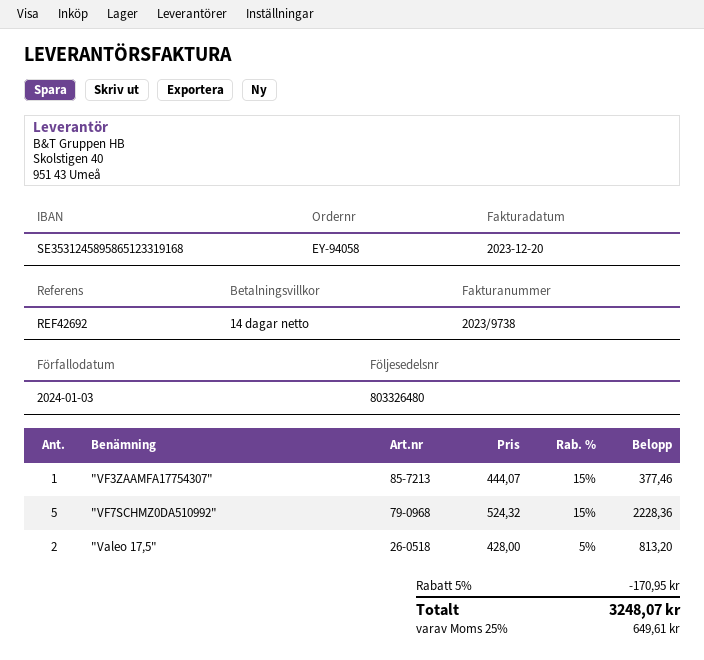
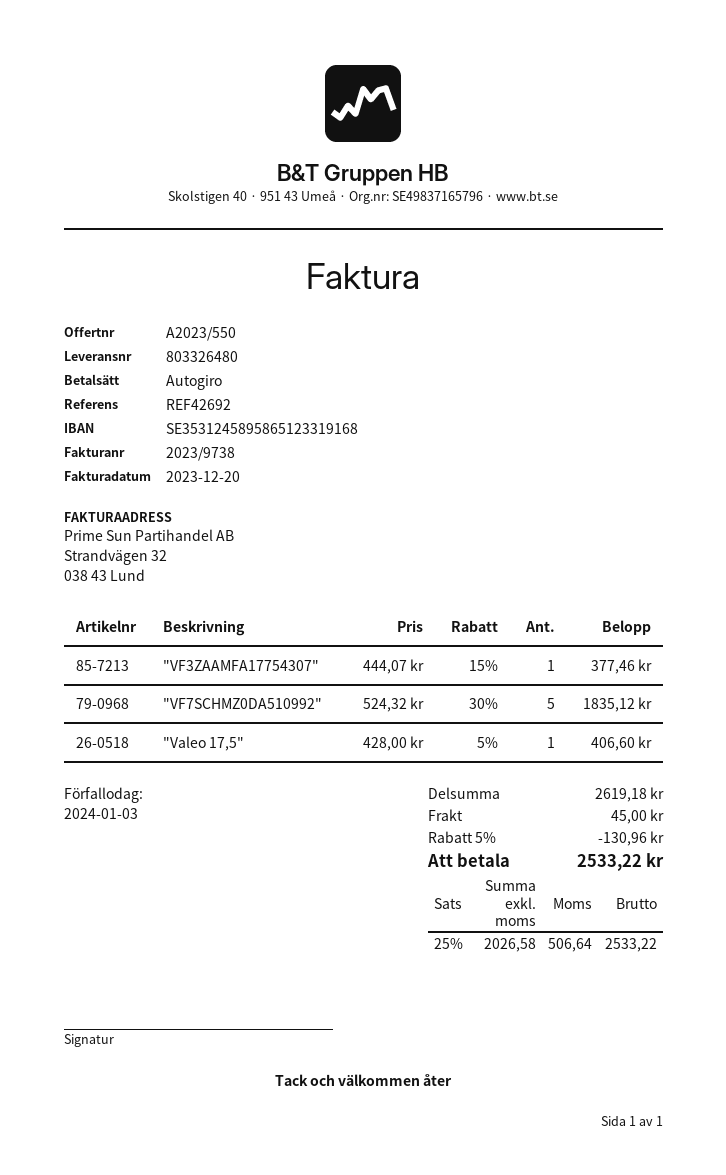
"VF7SCHMZ0DA510992": 5 x 524.32 - 15% = 2228.36 -> 5 x 524.32 - 30% = 1835.12
"Valeo 17,5": 2 x 428.00 - 5% = 813.20 -> 1 x 428.00 - 5% = 406.60
discount: 5% = 170.95 -> 5% = 130.96
shipping: none -> 45.00
tax: 25% = 649.61 -> 25% = 506.64
total: 3248.07 -> 2533.22

